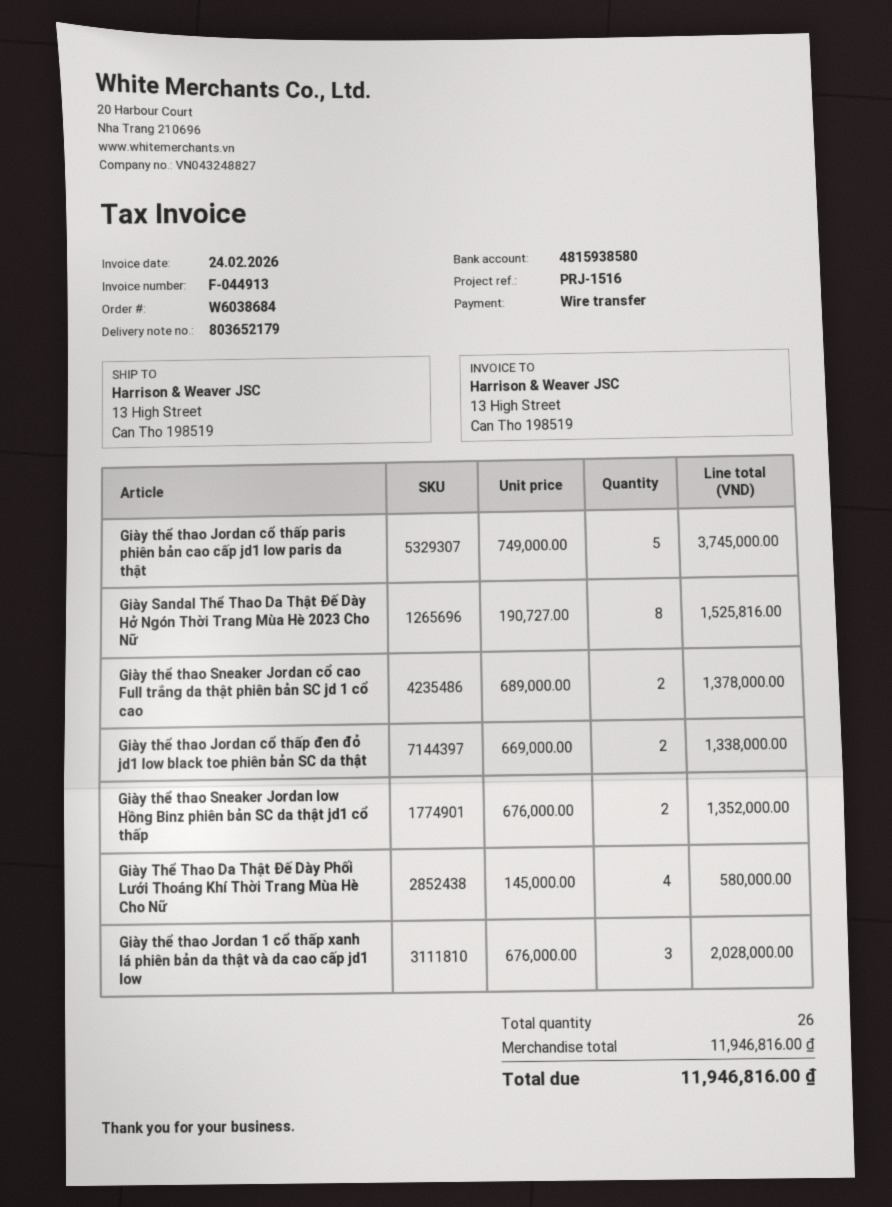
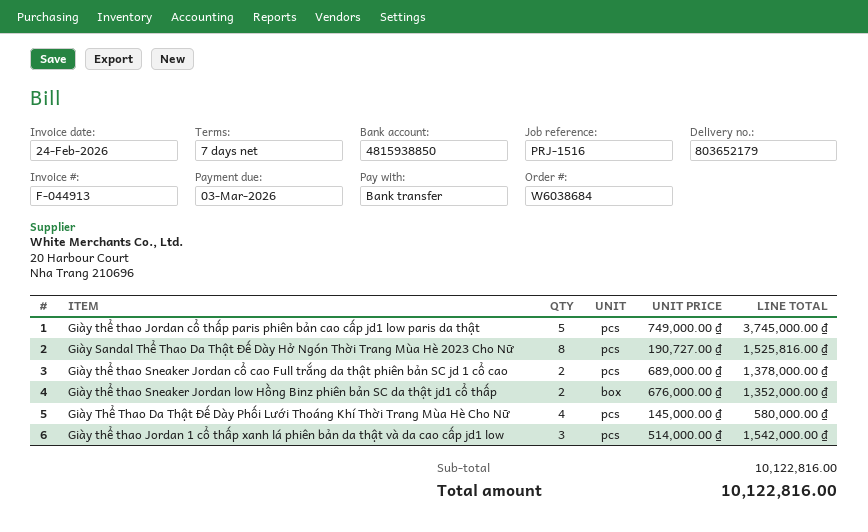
bank account: 4815938580 -> 4815938850
Giày thể thao Jordan cổ thấp đen đỏ jd1 low black toe phiên bản SC da thật: 2 x 669000.00 = 1338000.00 -> none
Giày thể thao Jordan 1 cổ thấp xanh lá phiên bản da thật và da cao cấp jd1 low: 3 x 676000.00 = 2028000.00 -> 3 x 514000.00 = 1542000.00
subtotal: 11946816.00 -> 10122816.00
total: 11946816.00 -> 10122816.00

